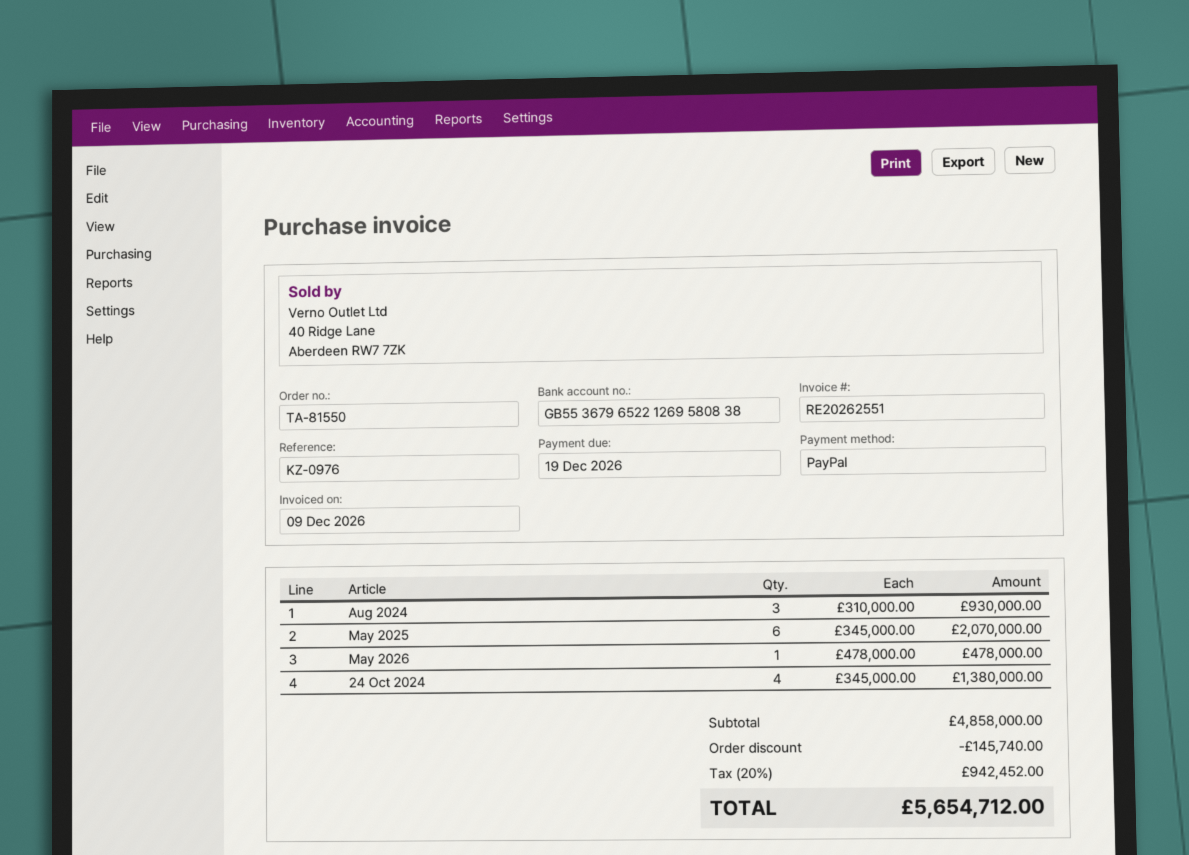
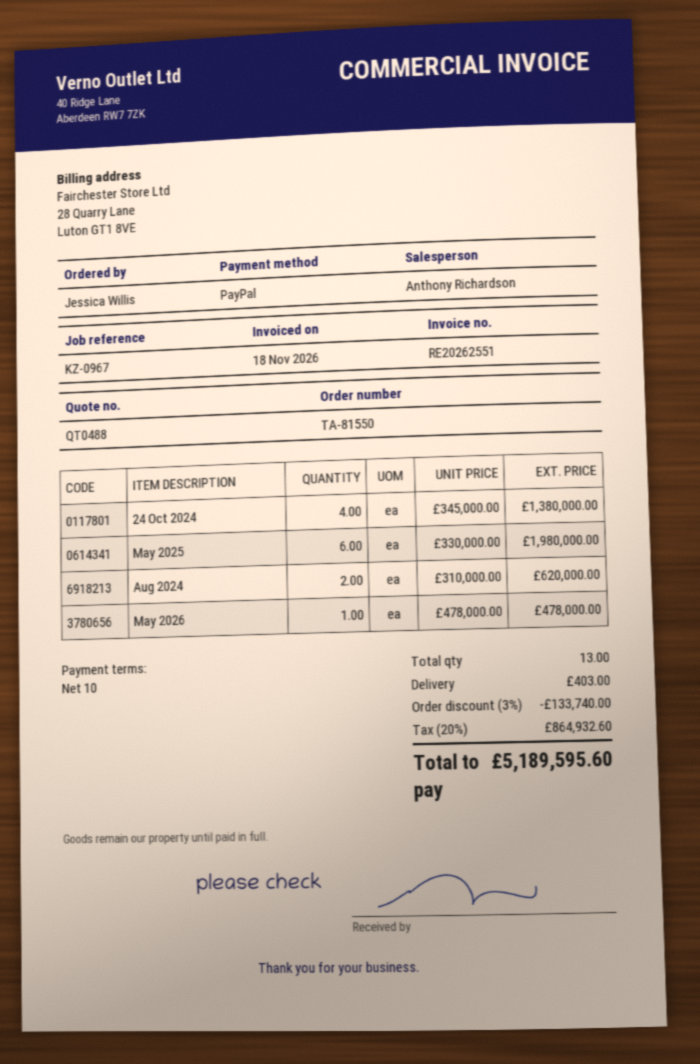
invoice date: 2026-12-09 -> 2026-11-18
reference: KZ-0976 -> KZ-0967
Aug 2024: 3 x 310000.00 = 930000.00 -> 2 x 310000.00 = 620000.00
May 2025: 6 x 345000.00 = 2070000.00 -> 6 x 330000.00 = 1980000.00
discount: 145740.00 -> 133740.00
shipping: none -> 403.00
tax: 20% = 942452.00 -> 20% = 864932.60
total: 5654712.00 -> 5189595.60

